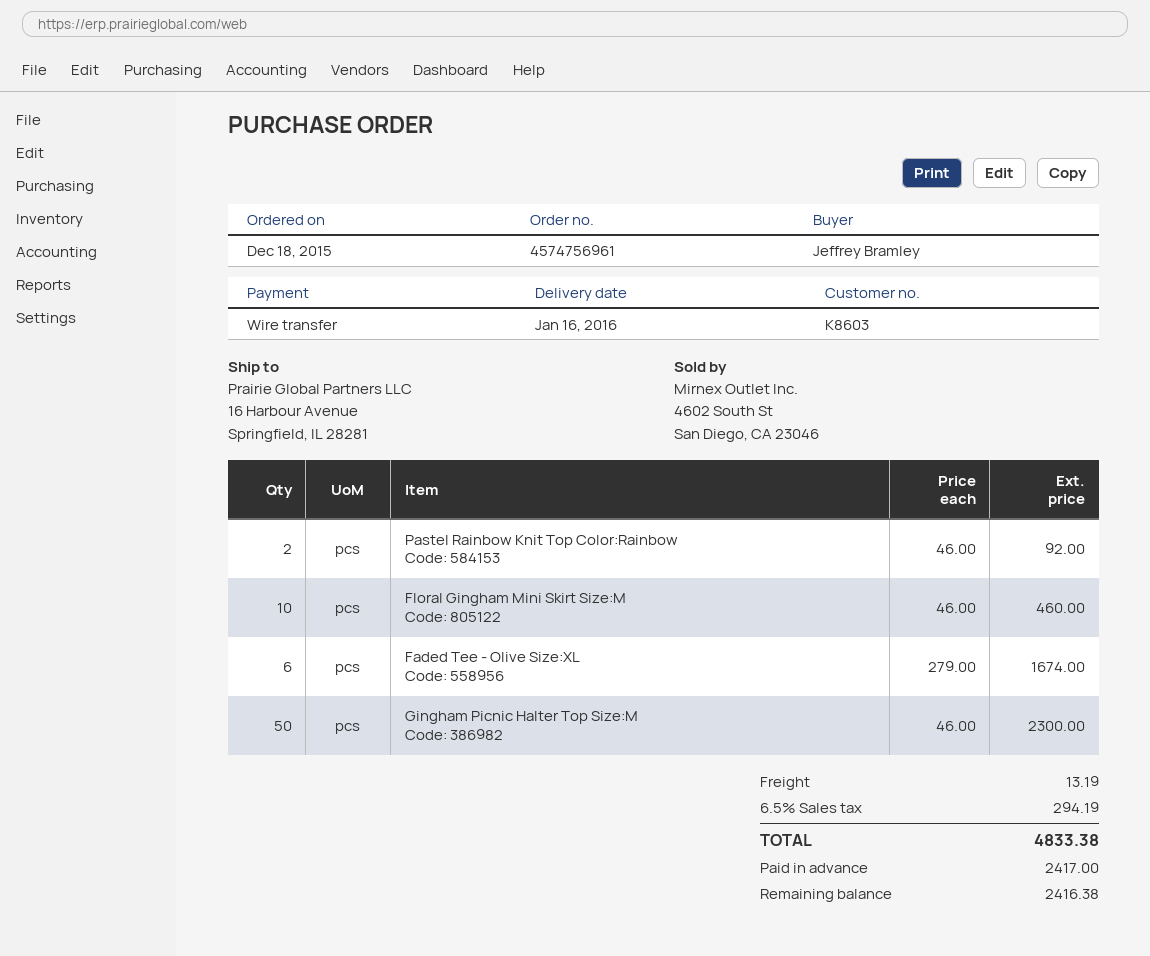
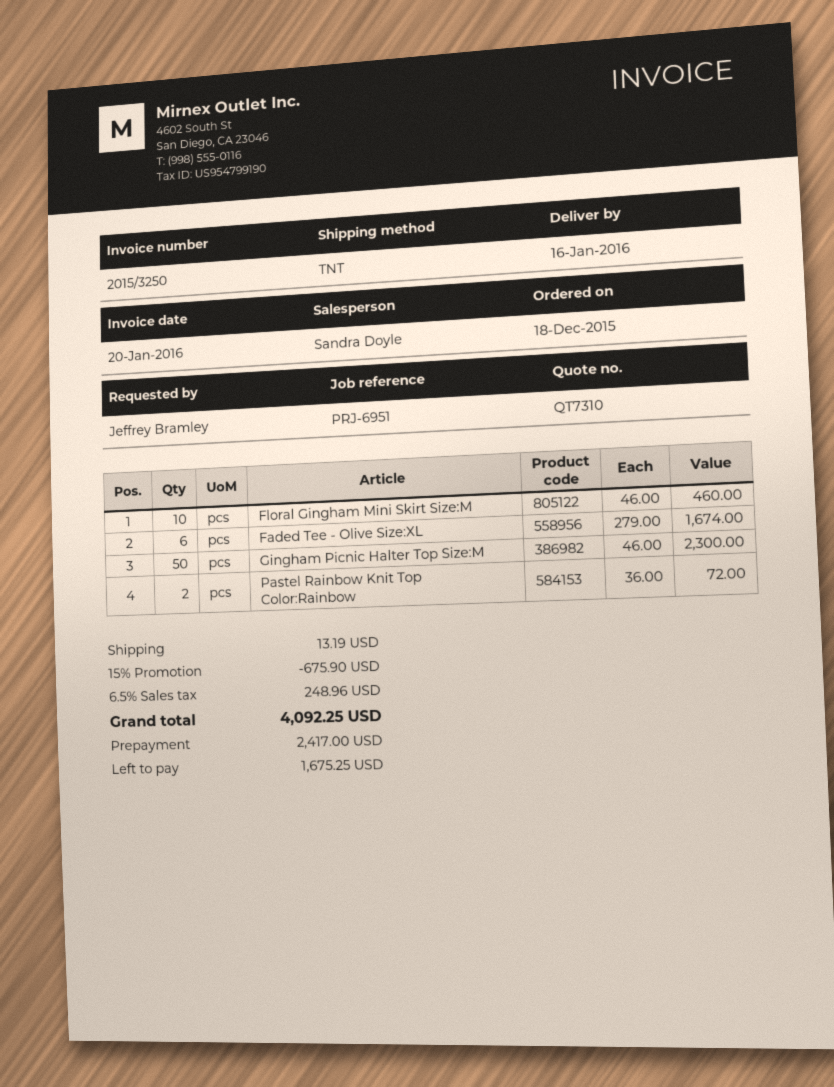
Pastel Rainbow Knit Top Color:Rainbow: 2 x 46.00 = 92.00 -> 2 x 36.00 = 72.00
discount: none -> 15% = 675.90
tax: 6.5% = 294.19 -> 6.5% = 248.96
total: 4833.38 -> 4092.25
balance: 2416.38 -> 1675.25

